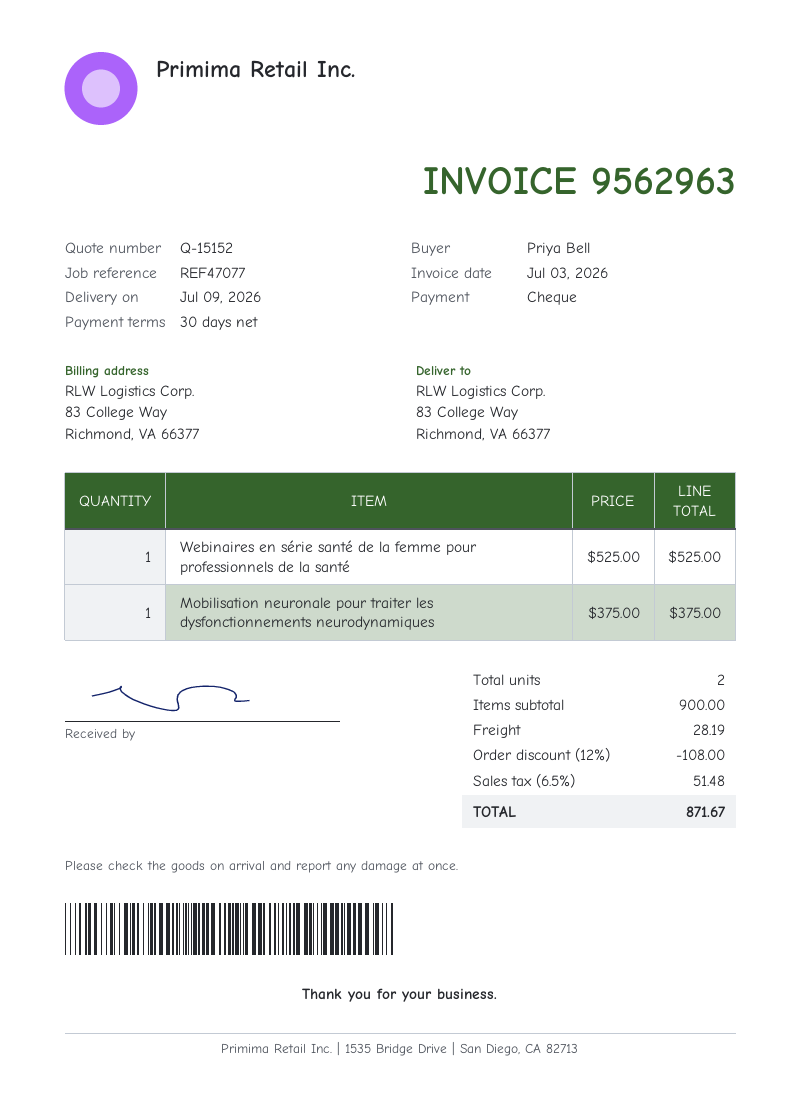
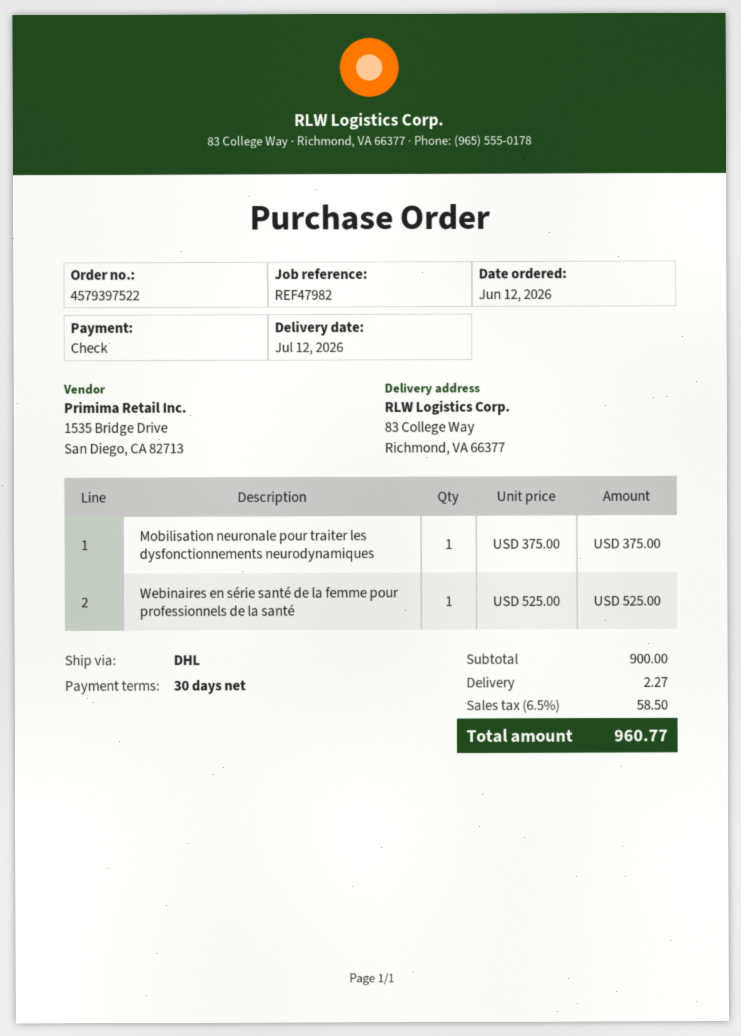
delivery date: 2026-07-09 -> 2026-07-12
reference: REF47077 -> REF47982
discount: 12% = 108.00 -> none
shipping: 28.19 -> 2.27
tax: 6.5% = 51.48 -> 6.5% = 58.50
total: 871.67 -> 960.77

